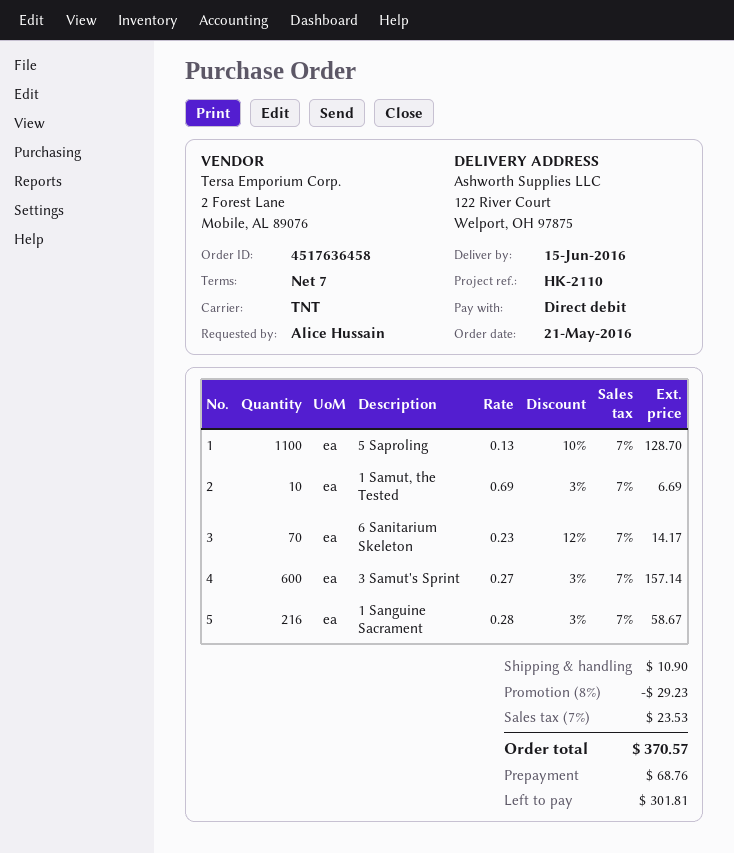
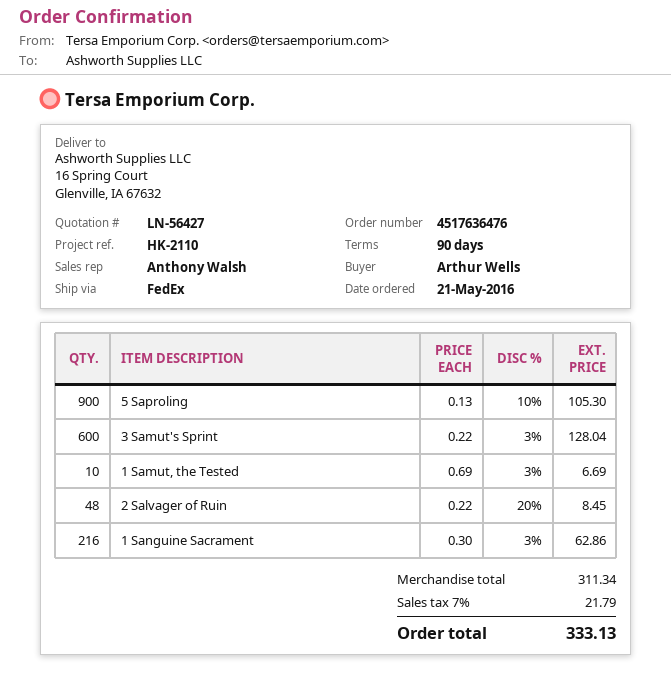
order number: 4517636458 -> 4517636476
payment terms: 7 days -> 90 days
ordered by: Alice Hussain -> Arthur Wells
shipping method: TNT -> FedEx
ship to: 122 River Court, Welport, OH 97875 -> 16 Spring Court, Glenville, IA 67632
5 Saproling: 1100 x 0.13 - 10% = 128.70 -> 900 x 0.13 - 10% = 105.30
6 Sanitarium Skeleton: 70 x 0.23 - 12% = 14.17 -> none
3 Samut's Sprint: 600 x 0.27 - 3% = 157.14 -> 600 x 0.22 - 3% = 128.04
1 Sanguine Sacrament: 216 x 0.28 - 3% = 58.67 -> 216 x 0.30 - 3% = 62.86
2 Salvager of Ruin: none -> 48 x 0.22 - 20% = 8.45
discount: 8% = 29.23 -> none
shipping: 10.90 -> none
tax: 7% = 23.53 -> 7% = 21.79
total: 370.57 -> 333.13

